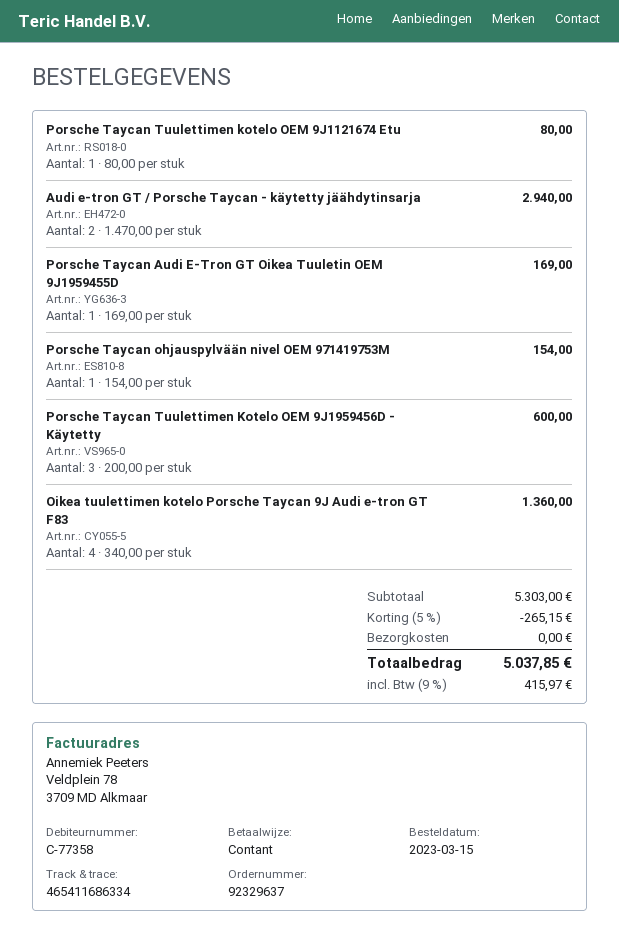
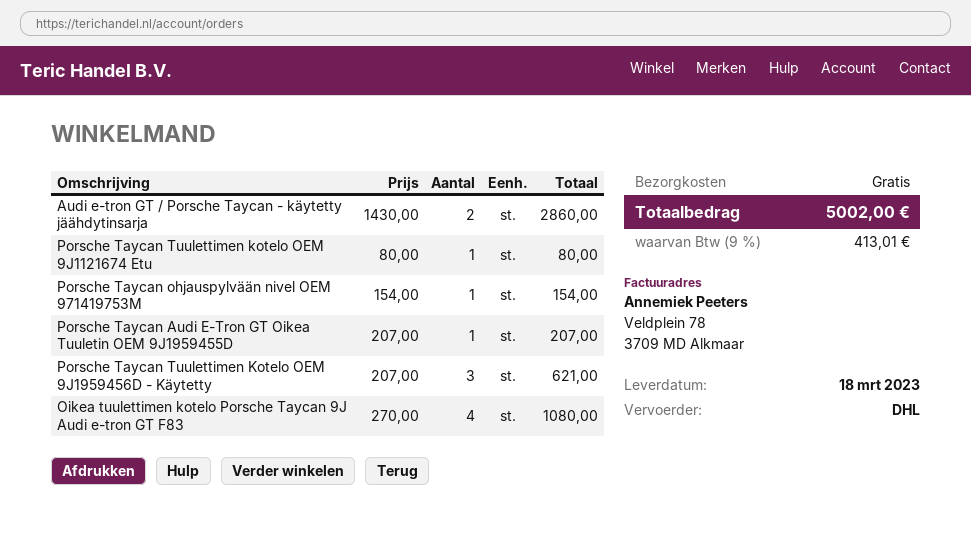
Audi e-tron GT / Porsche Taycan - käytetty jäähdytinsarja: 2 x 1470.00 = 2940.00 -> 2 x 1430.00 = 2860.00
Porsche Taycan Audi E-Tron GT Oikea Tuuletin OEM 9J1959455D: 1 x 169.00 = 169.00 -> 1 x 207.00 = 207.00
Porsche Taycan Tuulettimen Kotelo OEM 9J1959456D - Käytetty: 3 x 200.00 = 600.00 -> 3 x 207.00 = 621.00
Oikea tuulettimen kotelo Porsche Taycan 9J Audi e-tron GT F83: 4 x 340.00 = 1360.00 -> 4 x 270.00 = 1080.00
discount: 5% = 265.15 -> none
tax: 9% = 415.97 -> 9% = 413.01
total: 5037.85 -> 5002.00

